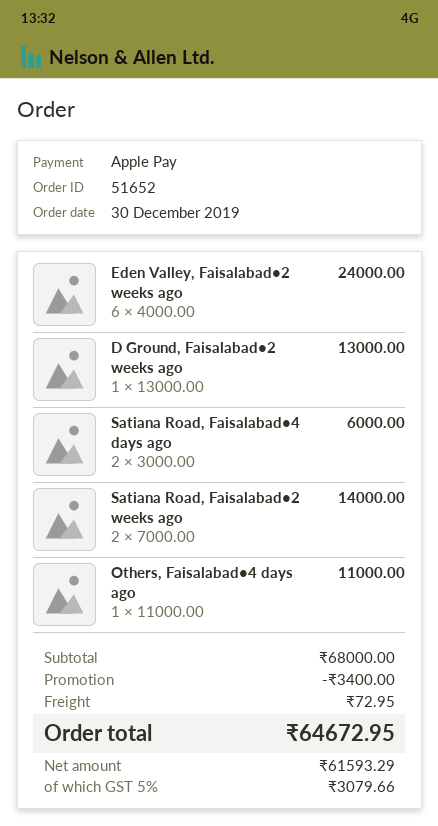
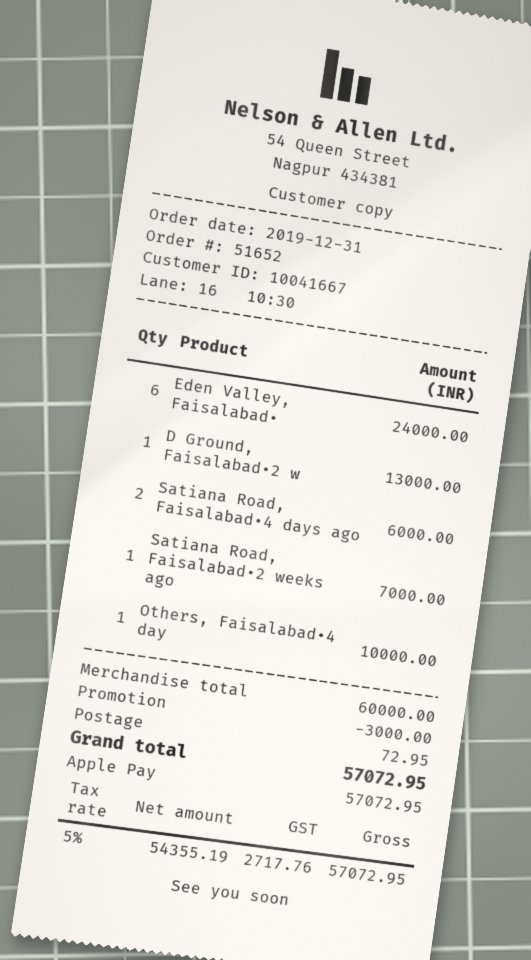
order date: 2019-12-30 -> 2019-12-31
Satiana Road, Faisalabad•2 weeks ago: 2 for 14000.00 -> 1 for 7000.00
Others, Faisalabad•4 days ago: 1 for 11000.00 -> 1 for 10000.00
subtotal: 68000.00 -> 60000.00
discount: 3400.00 -> 3000.00
net: 61593.29 -> 54355.19
tax: 5% = 3079.66 -> 5% = 2717.76
total: 64672.95 -> 57072.95

